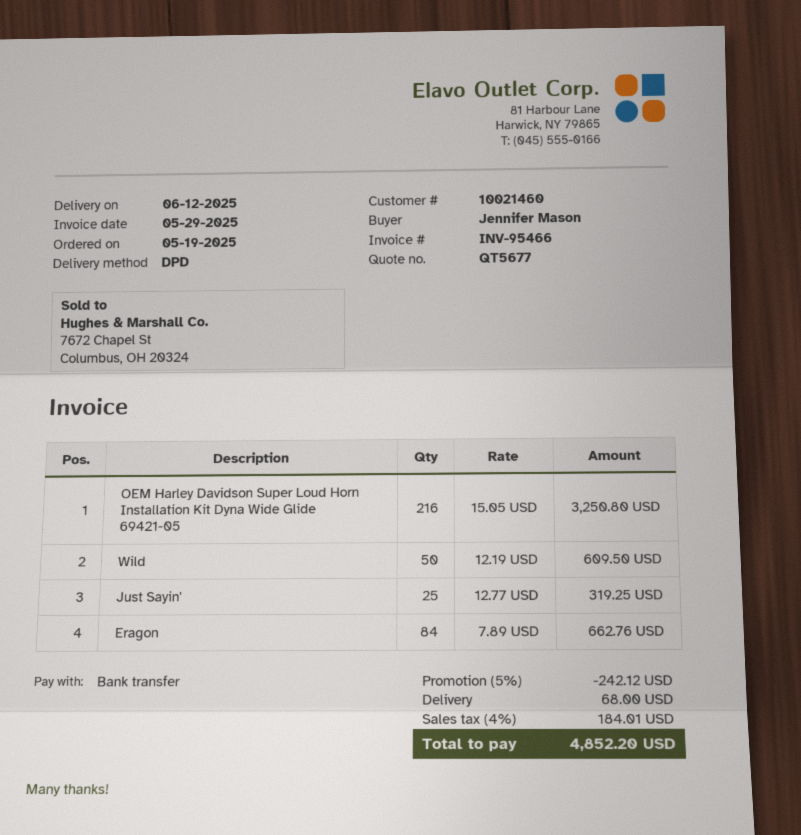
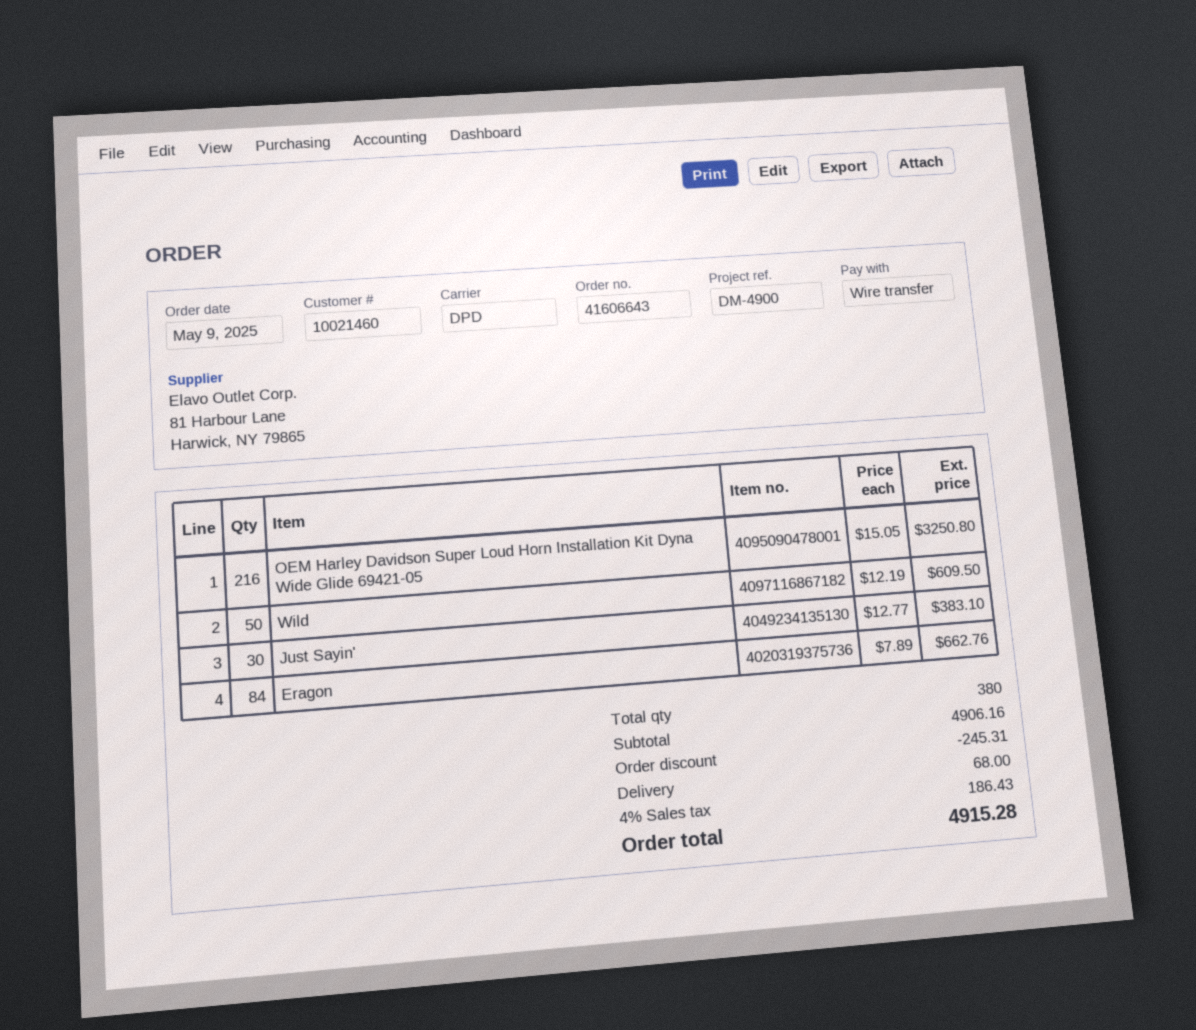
order date: 2025-05-19 -> 2025-05-09
Just Sayin': 25 x 12.77 = 319.25 -> 30 x 12.77 = 383.10
discount: 242.12 -> 245.31
tax: 4% = 184.01 -> 4% = 186.43
total: 4852.20 -> 4915.28

